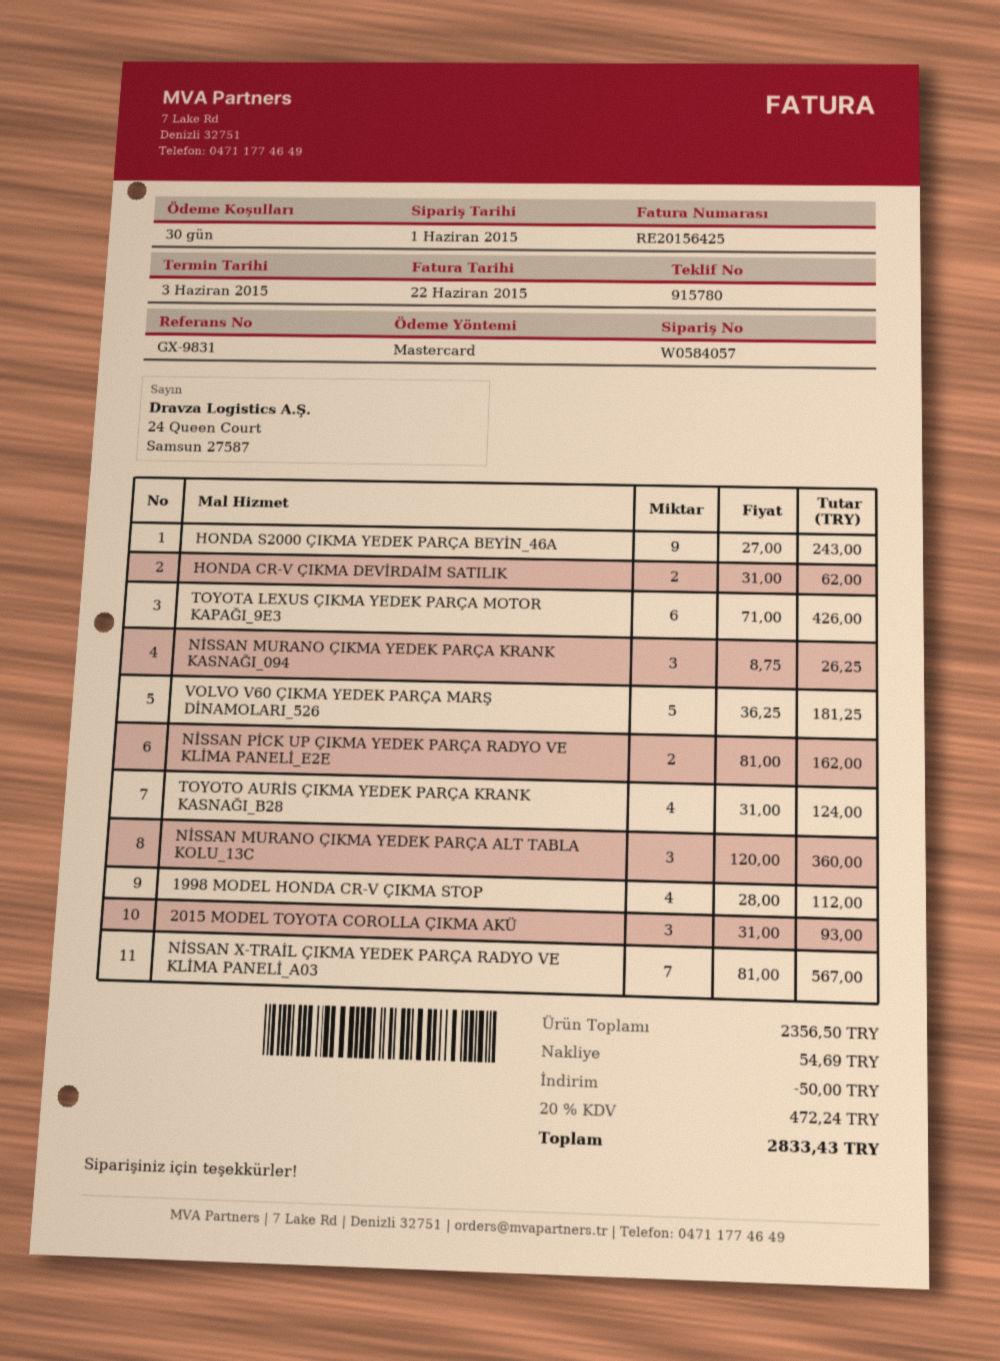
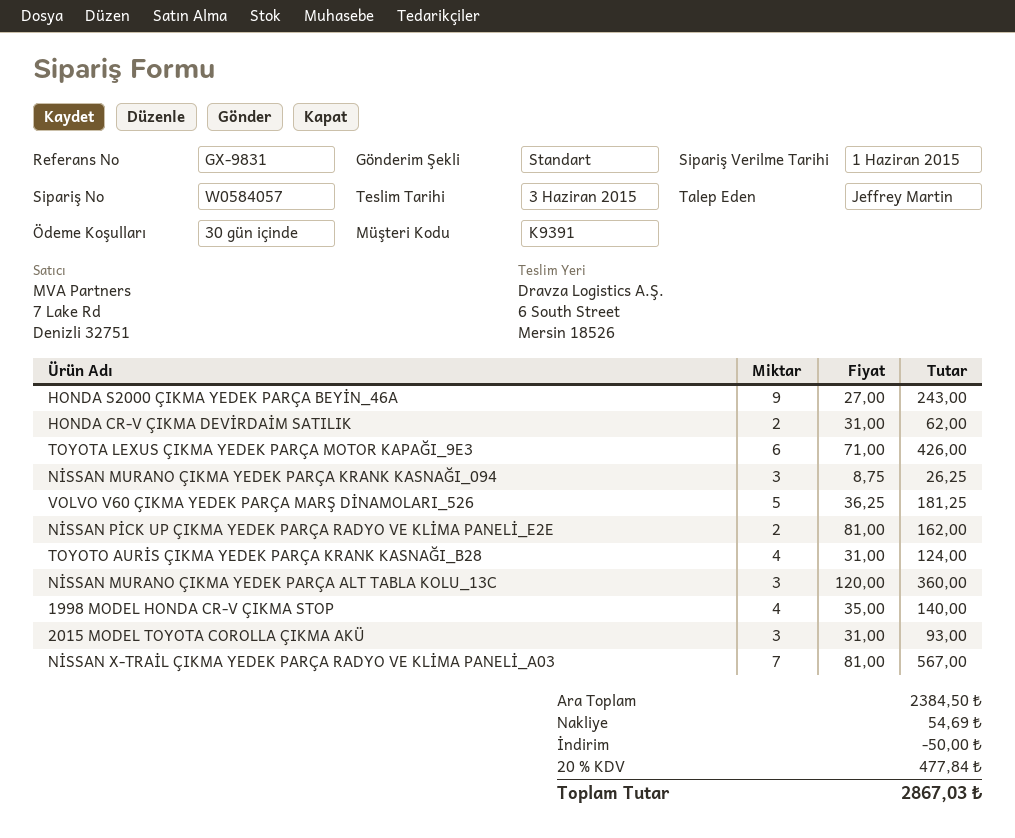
1998 MODEL HONDA CR-V ÇIKMA STOP: 4 x 28.00 = 112.00 -> 4 x 35.00 = 140.00
subtotal: 2356.50 -> 2384.50
tax: 20% = 472.24 -> 20% = 477.84
total: 2833.43 -> 2867.03

